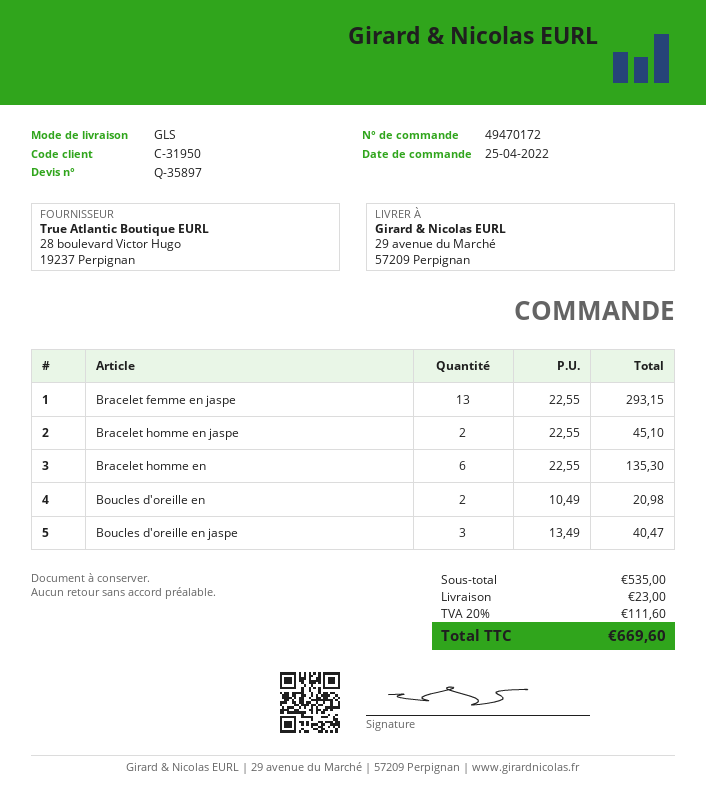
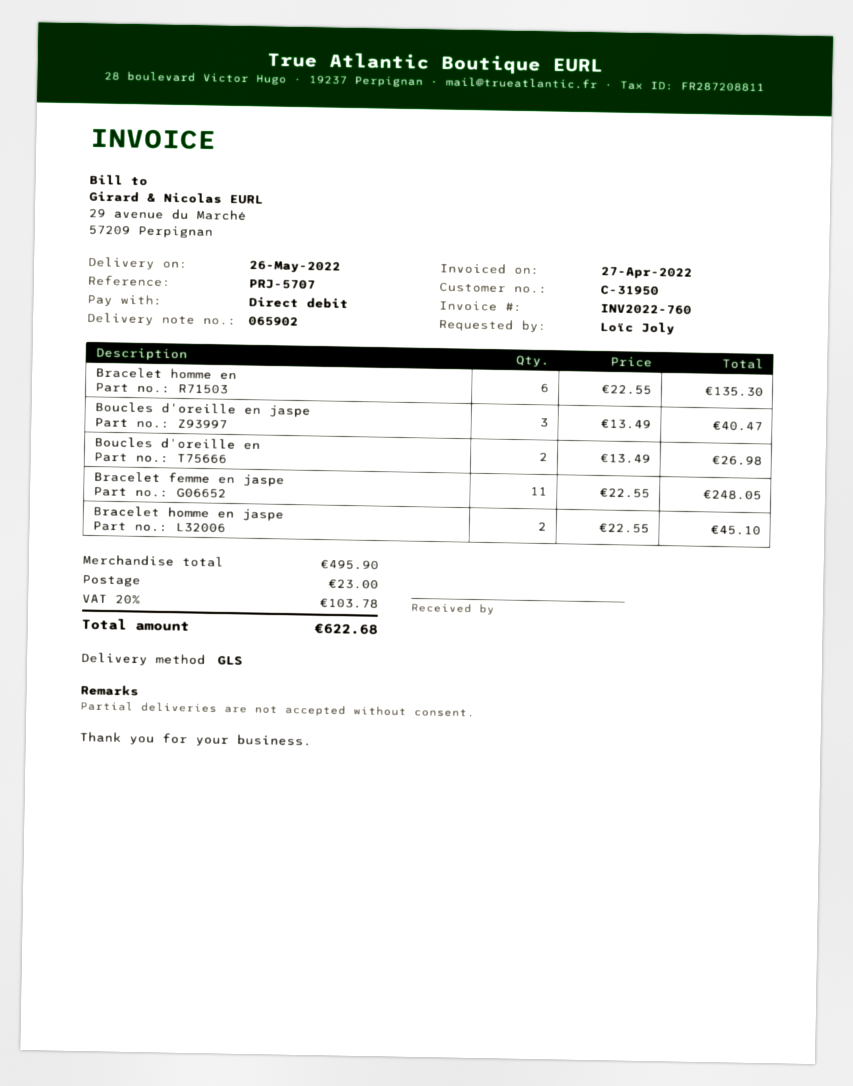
Bracelet femme en jaspe: 13 x 22.55 = 293.15 -> 11 x 22.55 = 248.05
Boucles d'oreille en: 2 x 10.49 = 20.98 -> 2 x 13.49 = 26.98
subtotal: 535.00 -> 495.90
tax: 20% = 111.60 -> 20% = 103.78
total: 669.60 -> 622.68

